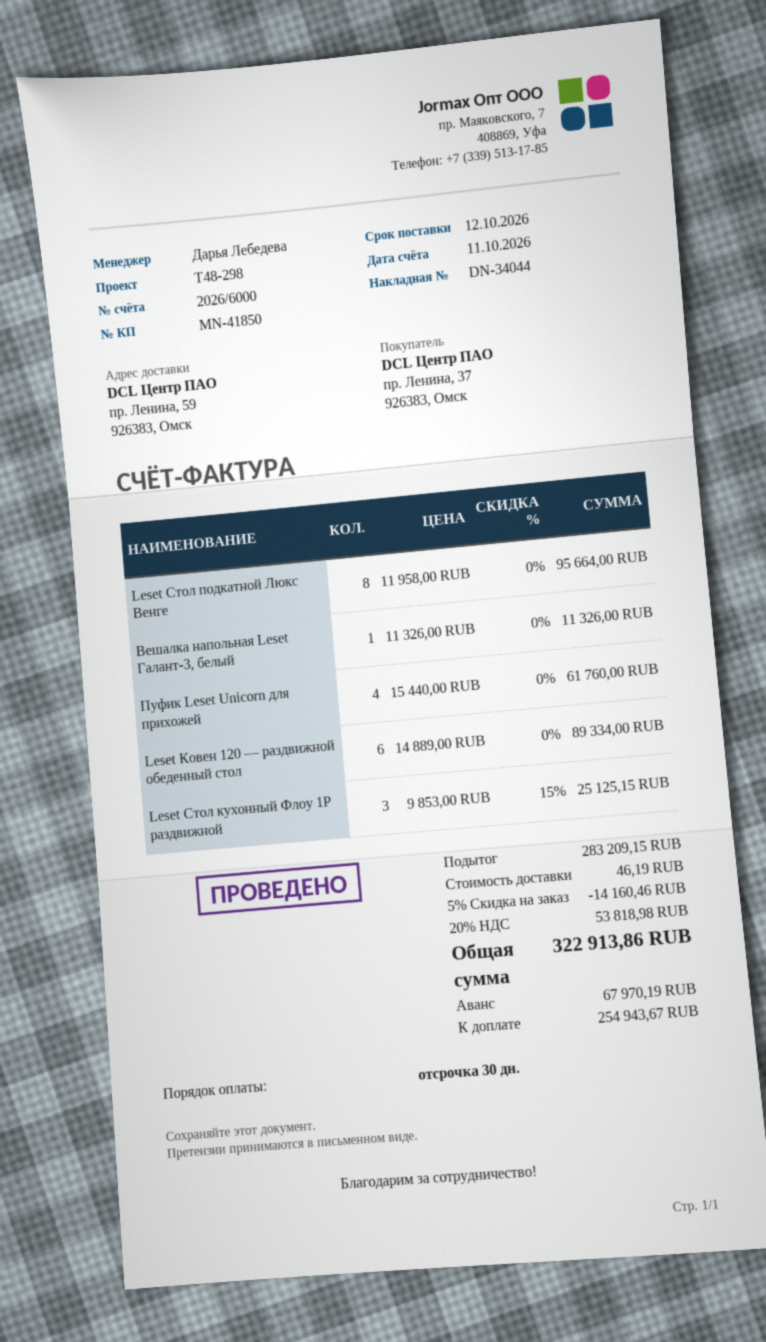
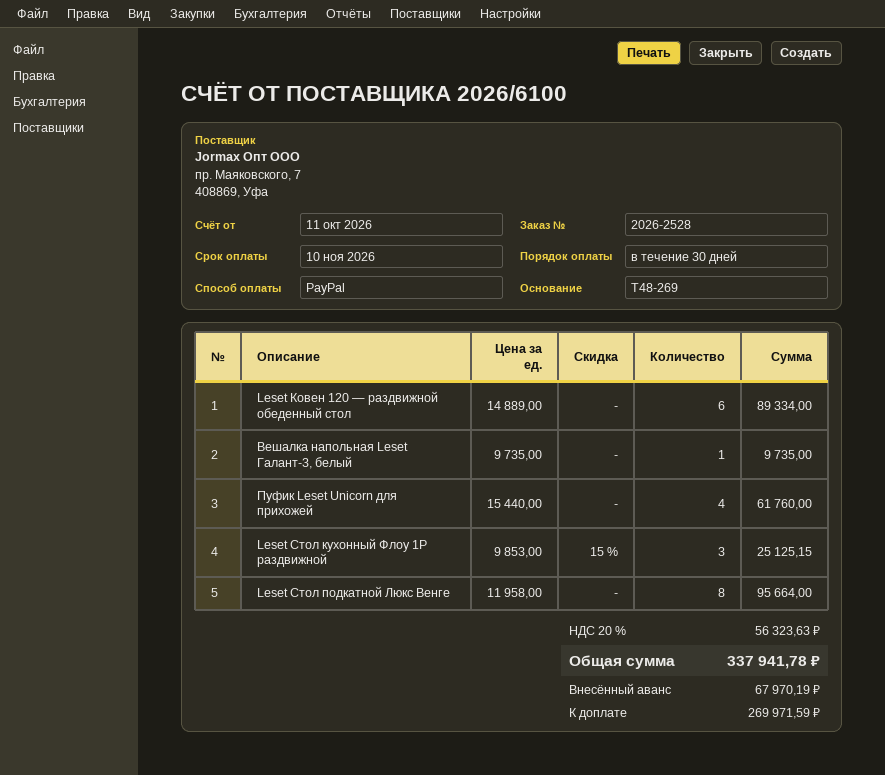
invoice number: 2026/6000 -> 2026/6100
reference: T48-298 -> T48-269
Вешалка напольная Leset Галант-3, белый: 1 x 11326.00 = 11326.00 -> 1 x 9735.00 = 9735.00
discount: 5% = 14160.46 -> none
shipping: 46.19 -> none
tax: 20% = 53818.98 -> 20% = 56323.63
total: 322913.86 -> 337941.78
balance: 254943.67 -> 269971.59

